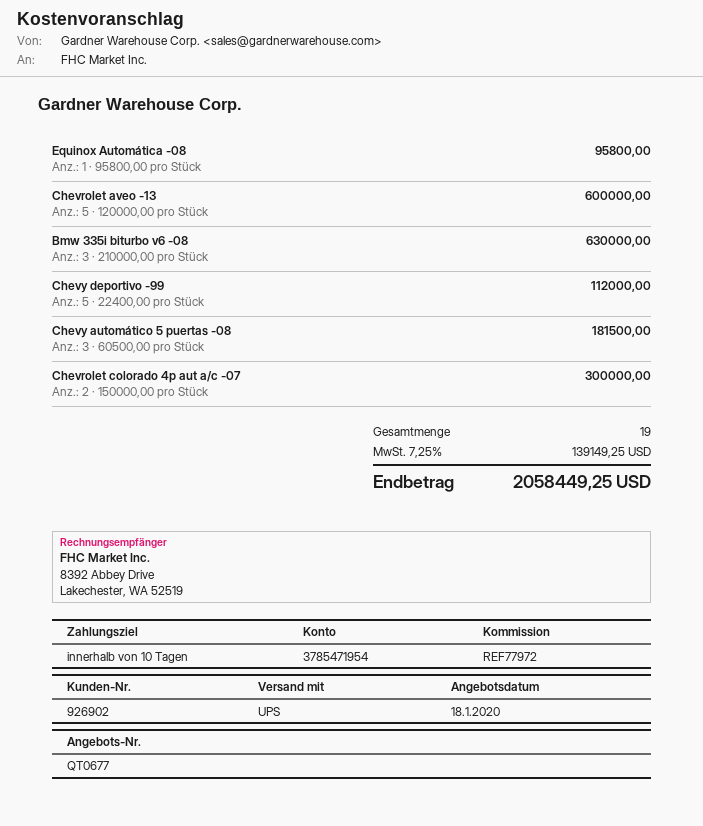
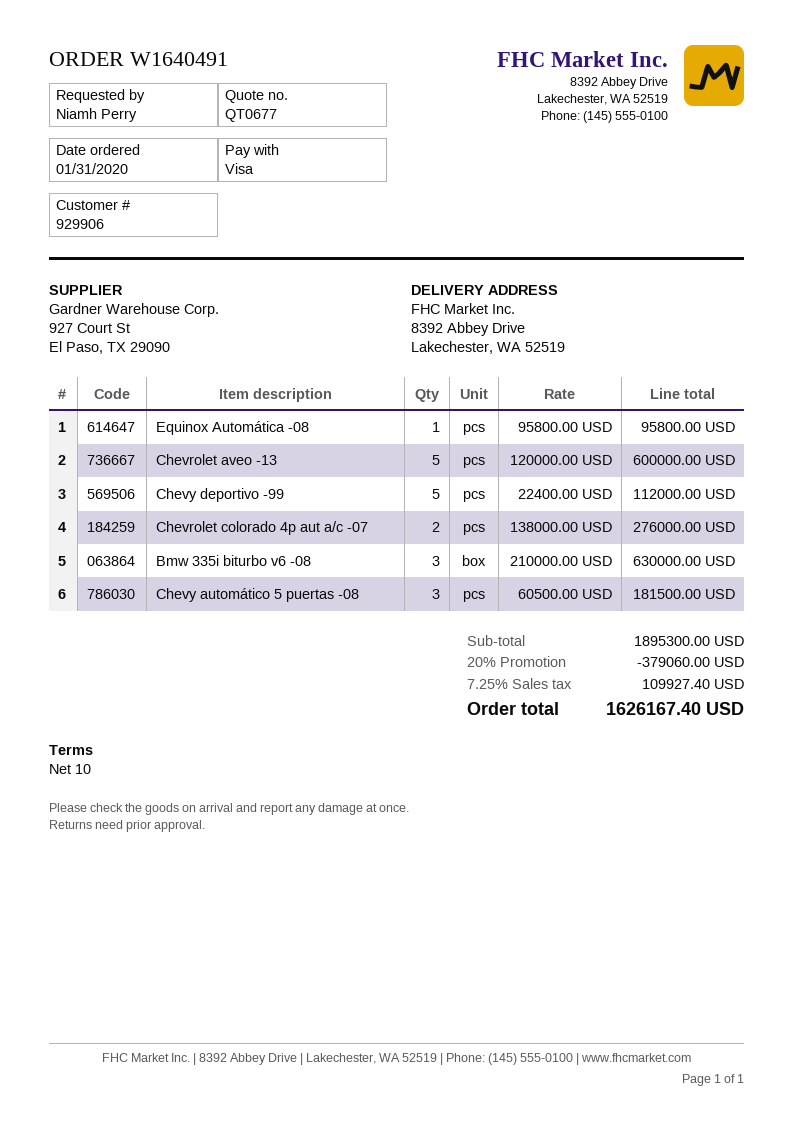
customer number: 926902 -> 929906
Chevrolet colorado 4p aut a/c -07: 2 x 150000.00 = 300000.00 -> 2 x 138000.00 = 276000.00
discount: none -> 20% = 379060.00
tax: 7.25% = 139149.25 -> 7.25% = 109927.40
total: 2058449.25 -> 1626167.40

